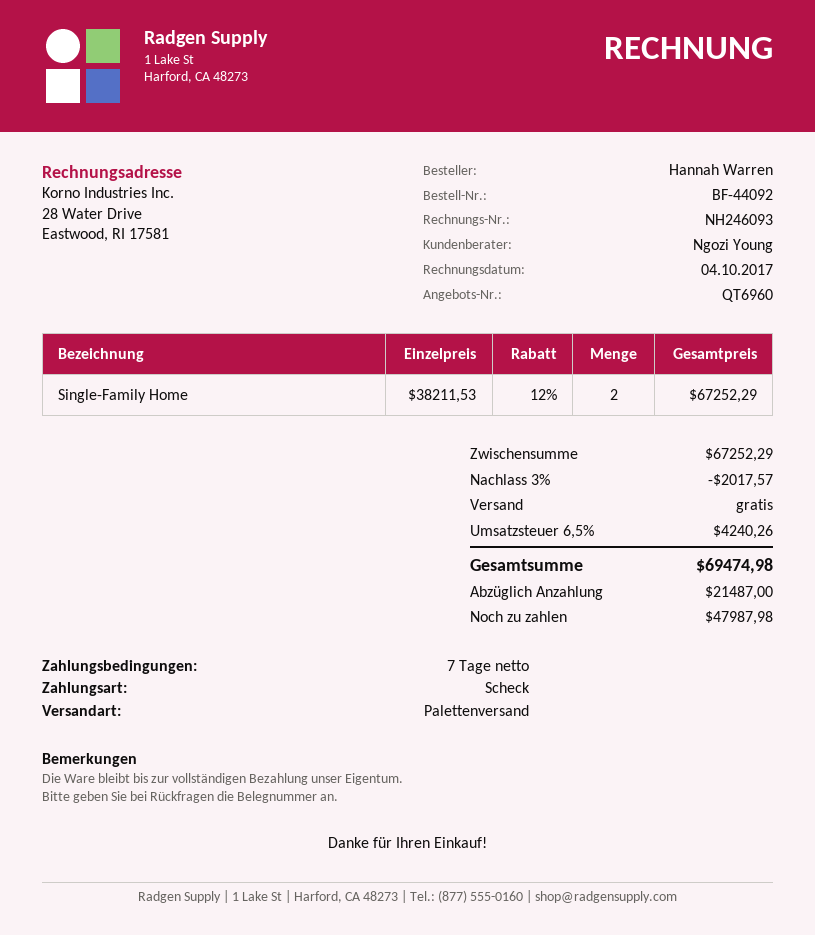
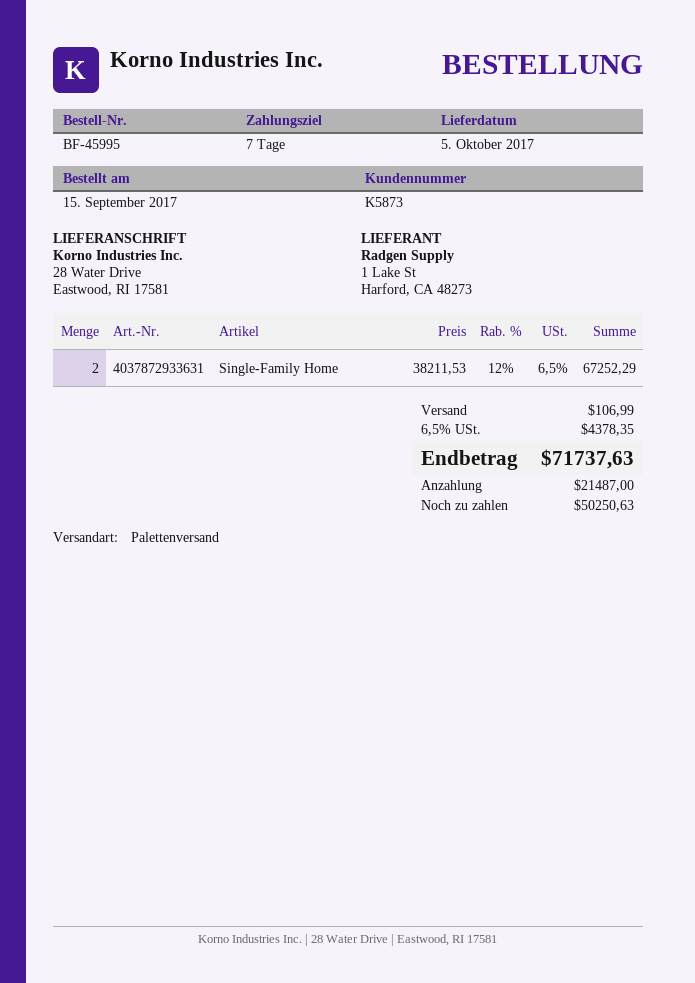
order number: BF-44092 -> BF-45995
discount: 3% = 2017.57 -> none
shipping: 0.00 -> 106.99
tax: 6.5% = 4240.26 -> 6.5% = 4378.35
total: 69474.98 -> 71737.63
balance: 47987.98 -> 50250.63

